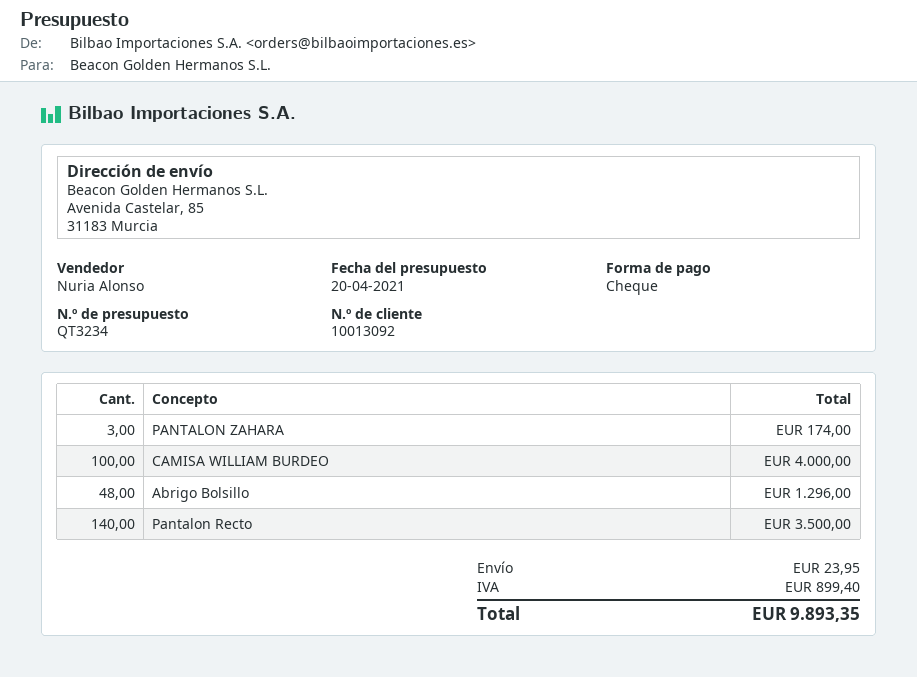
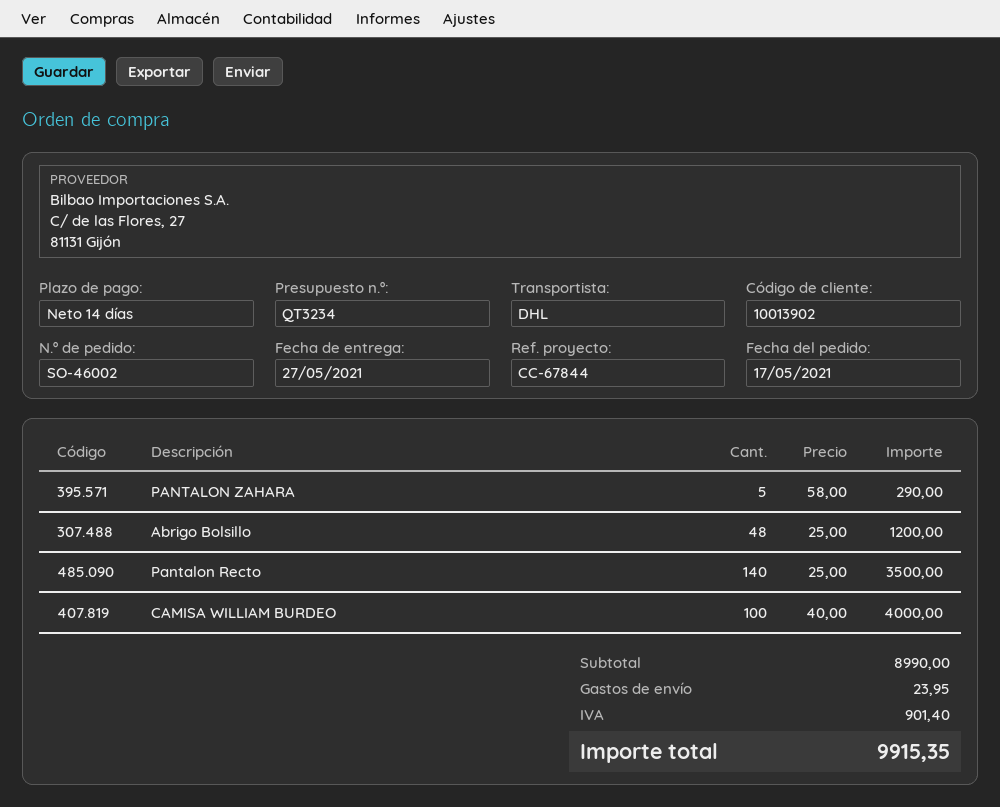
customer number: 10013092 -> 10013902
PANTALON ZAHARA: 3 for 174.00 -> 5 for 290.00
Abrigo Bolsillo: 48 for 1296.00 -> 48 for 1200.00
tax: 899.40 -> 901.40
total: 9893.35 -> 9915.35

